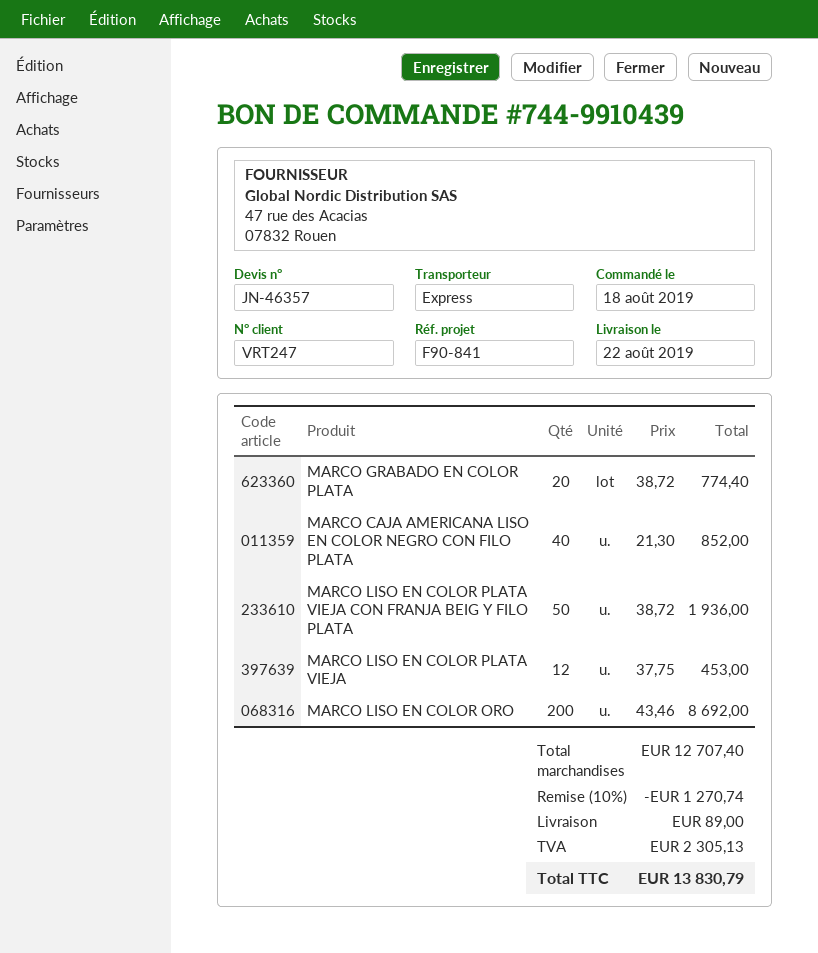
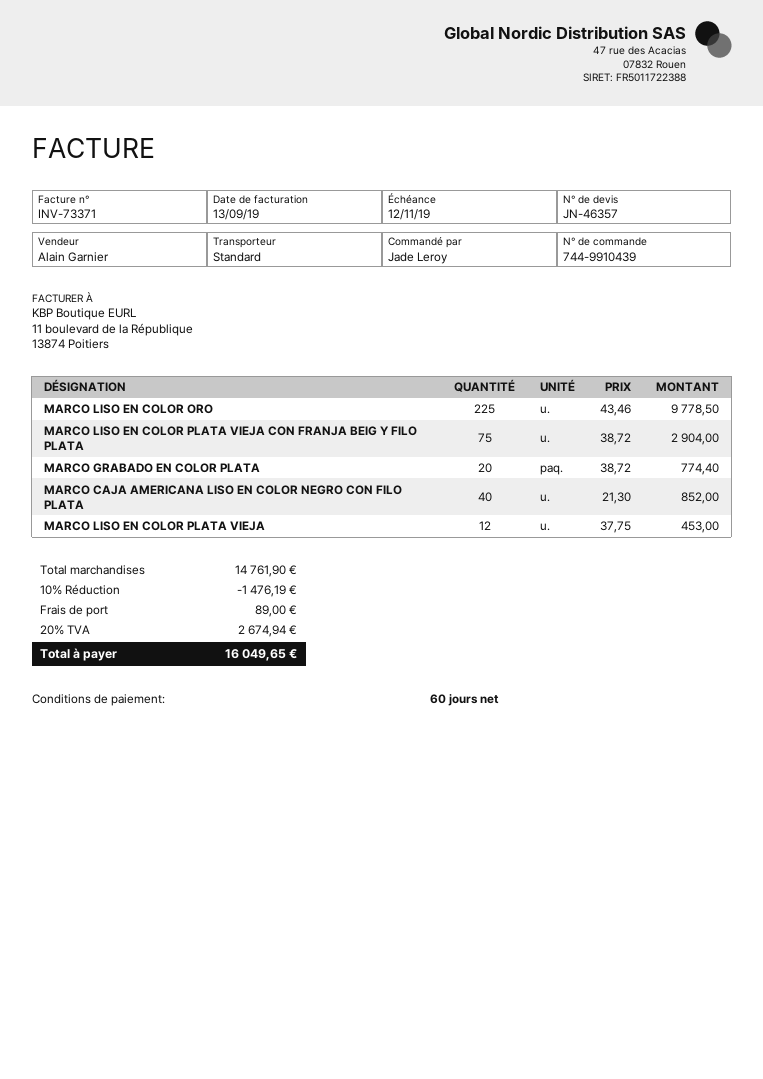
shipping method: express -> standard
MARCO LISO EN COLOR PLATA VIEJA CON FRANJA BEIG Y FILO PLATA: 50 x 38.72 = 1936.00 -> 75 x 38.72 = 2904.00
MARCO LISO EN COLOR ORO: 200 x 43.46 = 8692.00 -> 225 x 43.46 = 9778.50
subtotal: 12707.40 -> 14761.90
discount: 10% = 1270.74 -> 10% = 1476.19
tax: 2305.13 -> 2674.94
total: 13830.79 -> 16049.65

